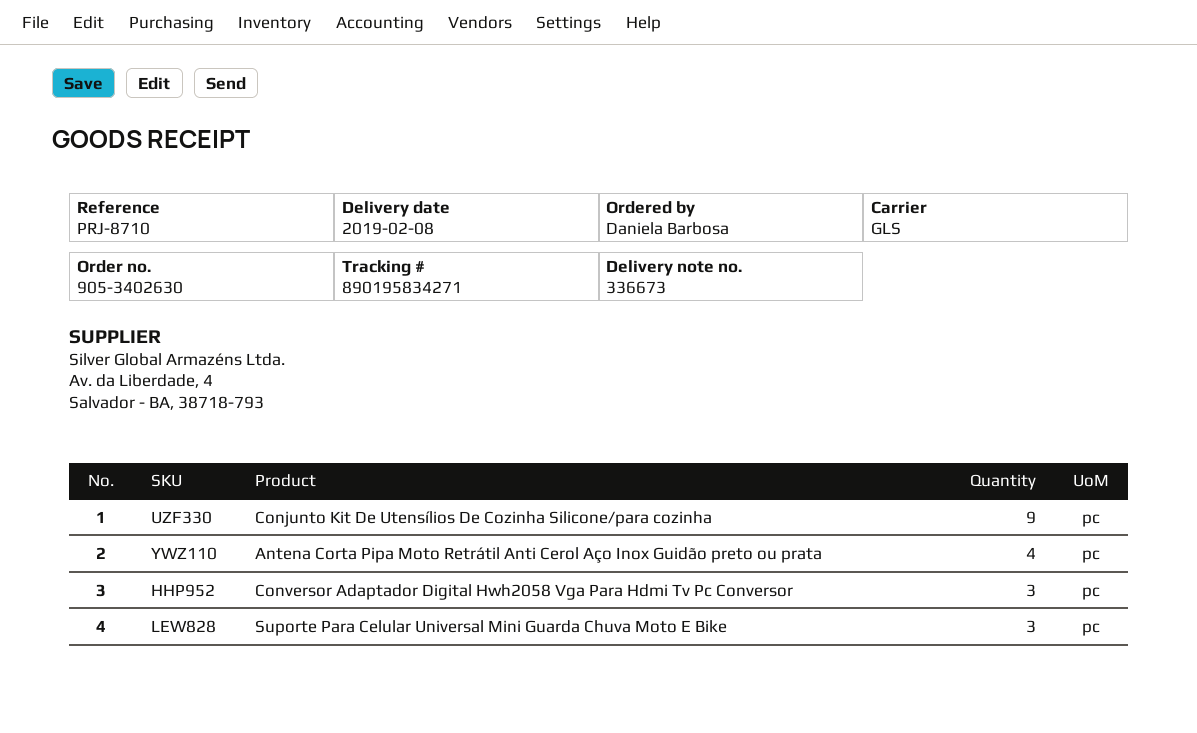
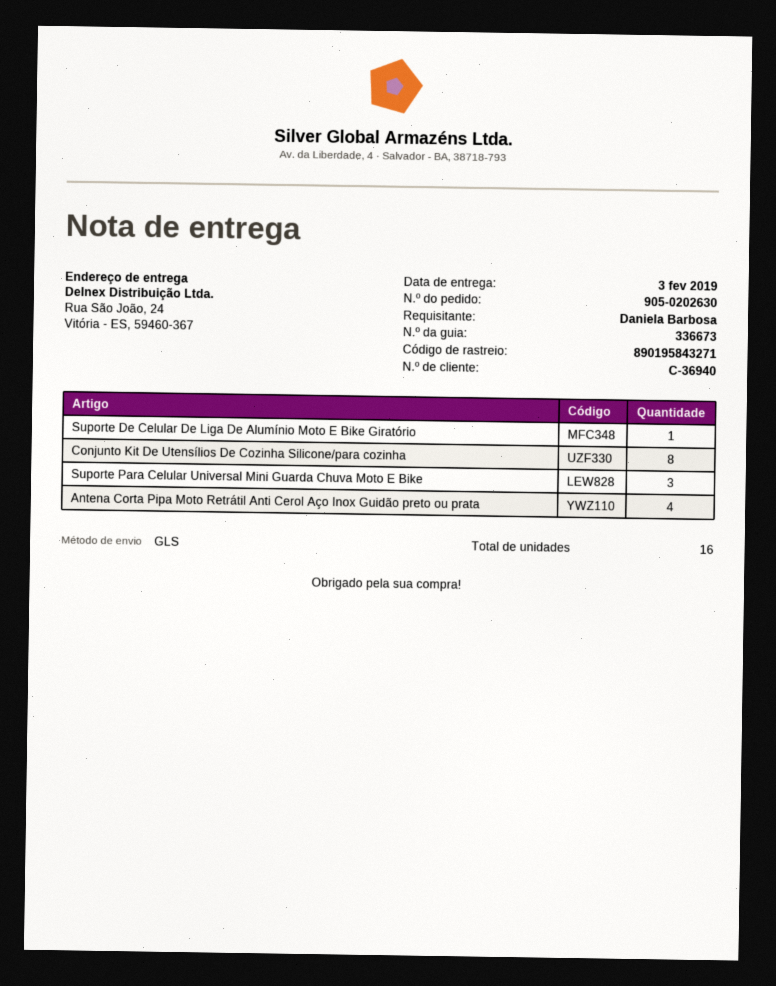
order number: 905-3402630 -> 905-0202630
delivery date: 2019-02-08 -> 2019-02-03
tracking number: 890195834271 -> 890195843271
Conjunto Kit De Utensílios De Cozinha Silicone/para cozinha: 9 -> 8
Conversor Adaptador Digital Hwh2058 Vga Para Hdmi Tv Pc Conversor: 3 -> none
Suporte De Celular De Liga De Alumínio Moto E Bike Giratório: none -> 1

